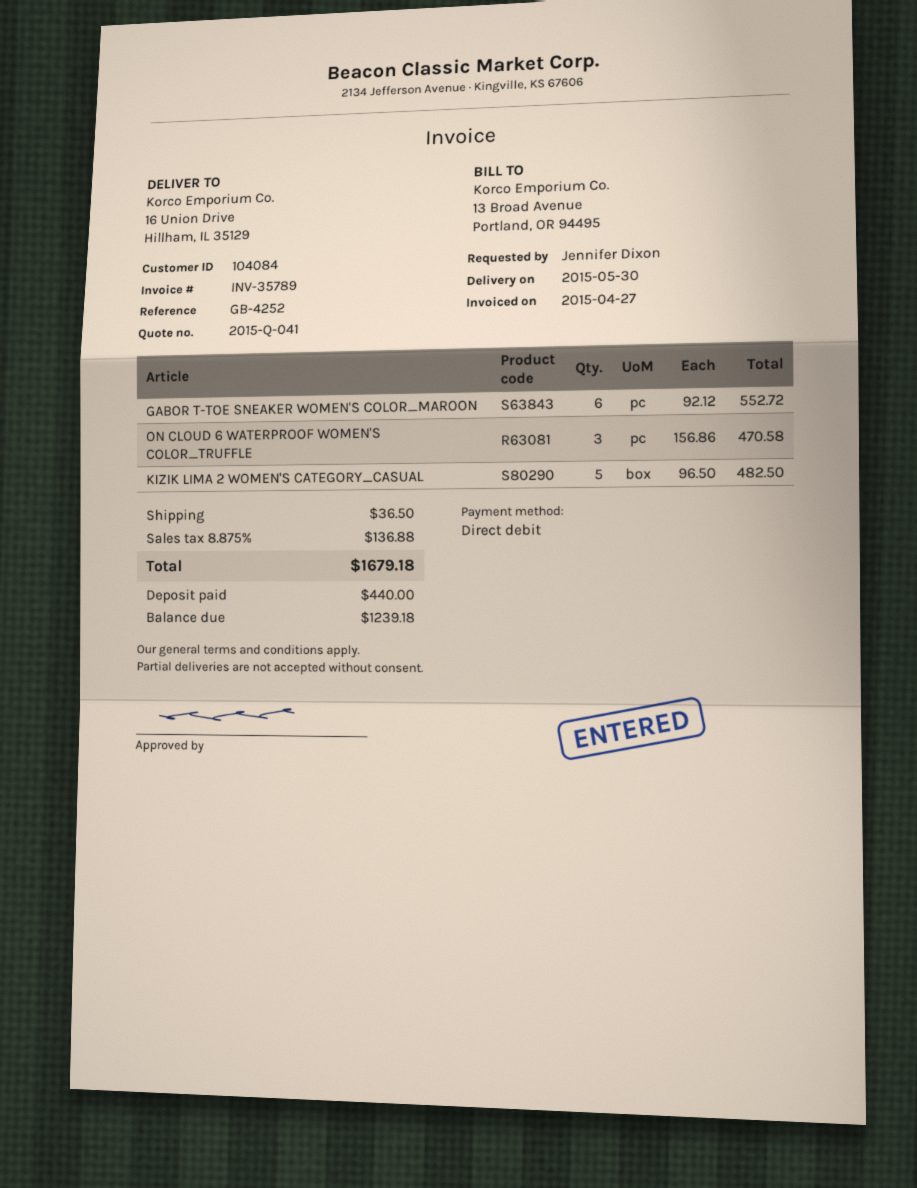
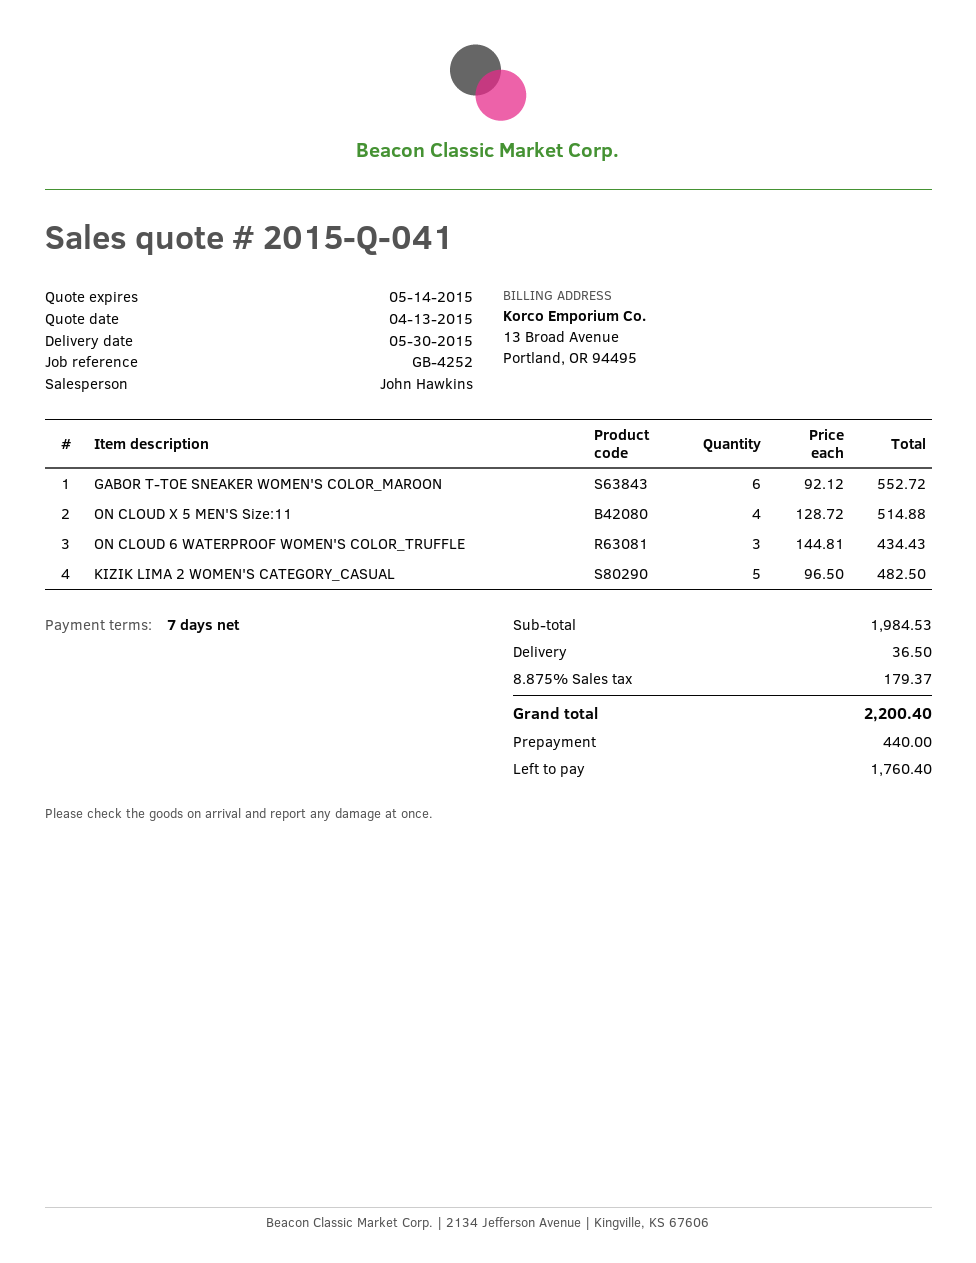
ON CLOUD 6 WATERPROOF WOMEN'S COLOR_TRUFFLE: 3 x 156.86 = 470.58 -> 3 x 144.81 = 434.43
ON CLOUD X 5 MEN'S Size:11: none -> 4 x 128.72 = 514.88
tax: 8.875% = 136.88 -> 8.875% = 179.37
total: 1679.18 -> 2200.40
balance: 1239.18 -> 1760.40

